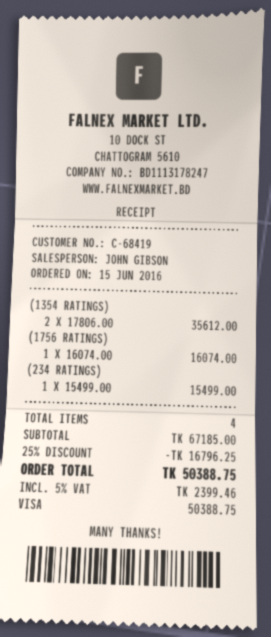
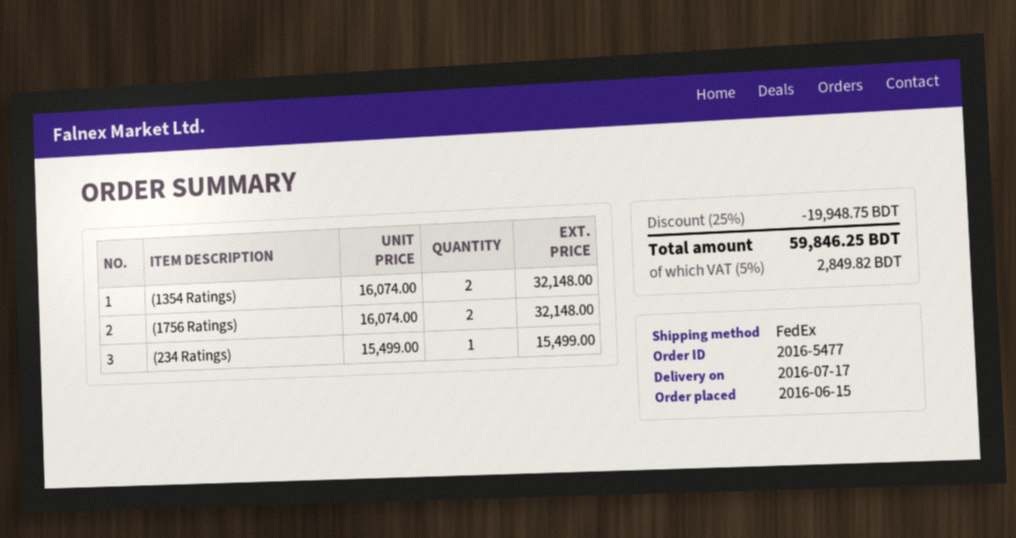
(1354 RATINGS): 2 x 17806.00 = 35612.00 -> 2 x 16074.00 = 32148.00
(1756 RATINGS): 1 x 16074.00 = 16074.00 -> 2 x 16074.00 = 32148.00
discount: 25% = 16796.25 -> 25% = 19948.75
tax: 5% = 2399.46 -> 5% = 2849.82
total: 50388.75 -> 59846.25

